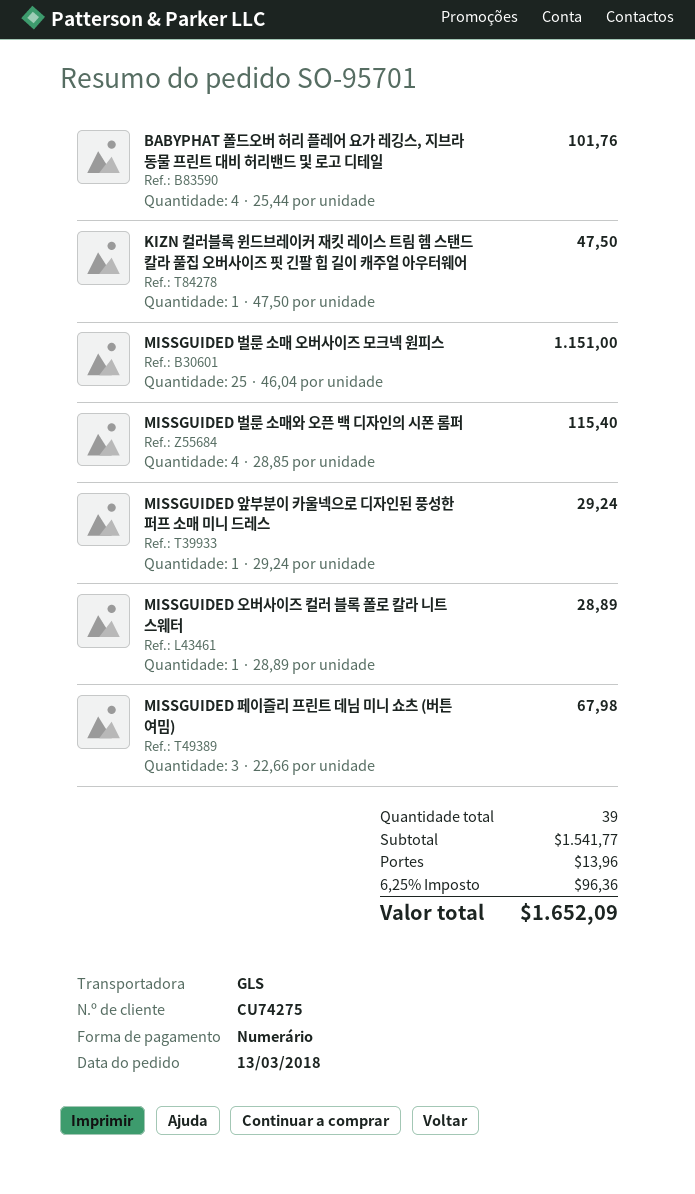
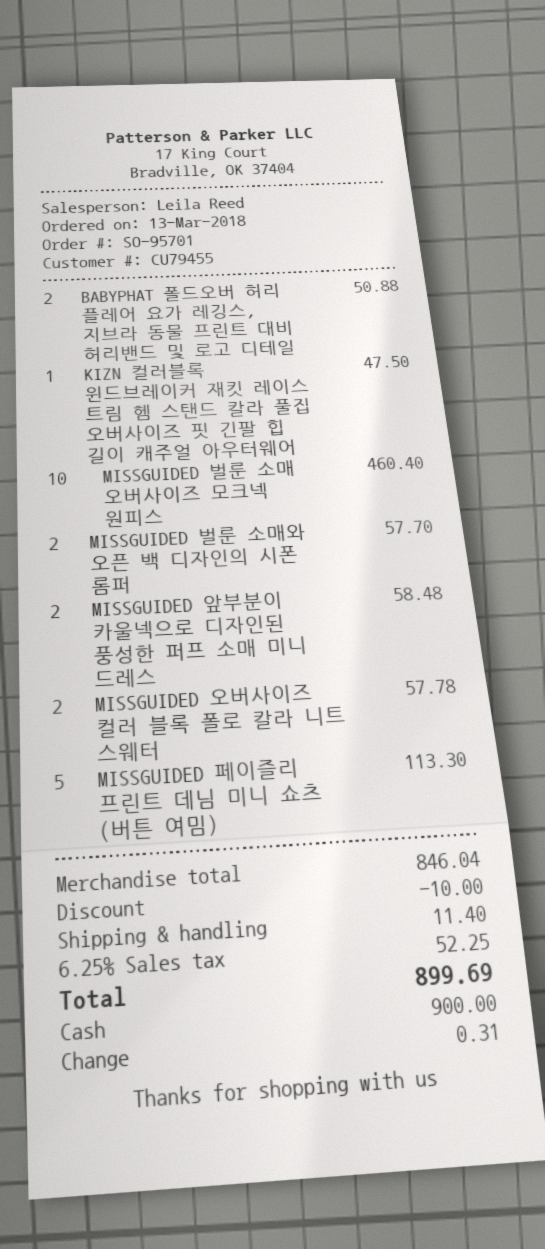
customer number: CU74275 -> CU79455
BABYPHAT 폴드오버 허리 플레어 요가 레깅스, 지브라 동물 프린트 대비 허리밴드 및 로고 디테일: 4 for 101.76 -> 2 for 50.88
MISSGUIDED 벌룬 소매 오버사이즈 모크넥 원피스: 25 for 1151.00 -> 10 for 460.40
MISSGUIDED 벌룬 소매와 오픈 백 디자인의 시폰 롬퍼: 4 for 115.40 -> 2 for 57.70
MISSGUIDED 앞부분이 카울넥으로 디자인된 풍성한 퍼프 소매 미니 드레스: 1 for 29.24 -> 2 for 58.48
MISSGUIDED 오버사이즈 컬러 블록 폴로 칼라 니트 스웨터: 1 for 28.89 -> 2 for 57.78
MISSGUIDED 페이즐리 프린트 데님 미니 쇼츠 (버튼 여밈): 3 for 67.98 -> 5 for 113.30
subtotal: 1541.77 -> 846.04
discount: none -> 10.00
shipping: 13.96 -> 11.40
tax: 6.25% = 96.36 -> 6.25% = 52.25
total: 1652.09 -> 899.69

